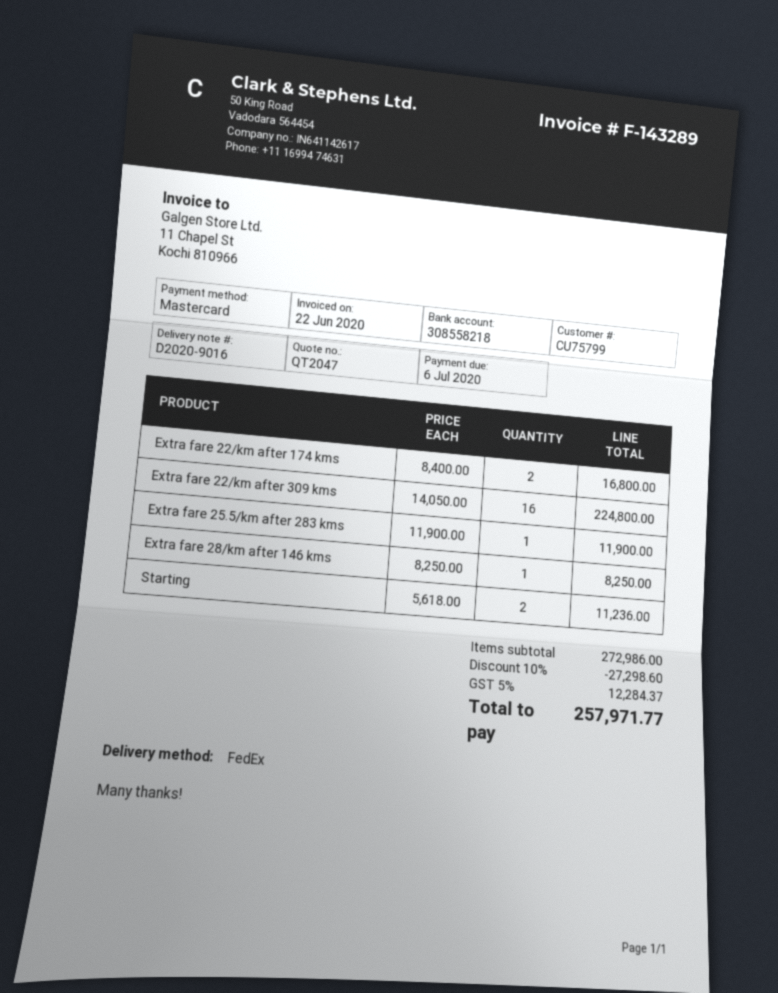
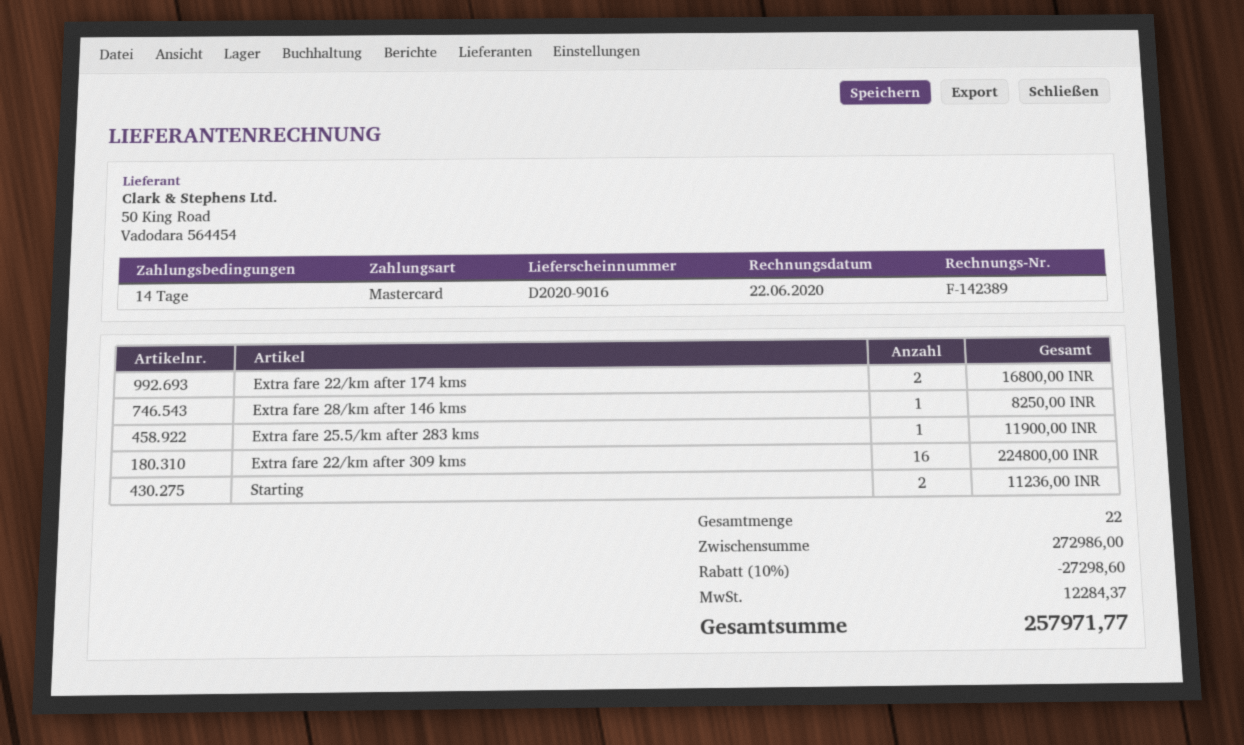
invoice number: F-143289 -> F-142389

